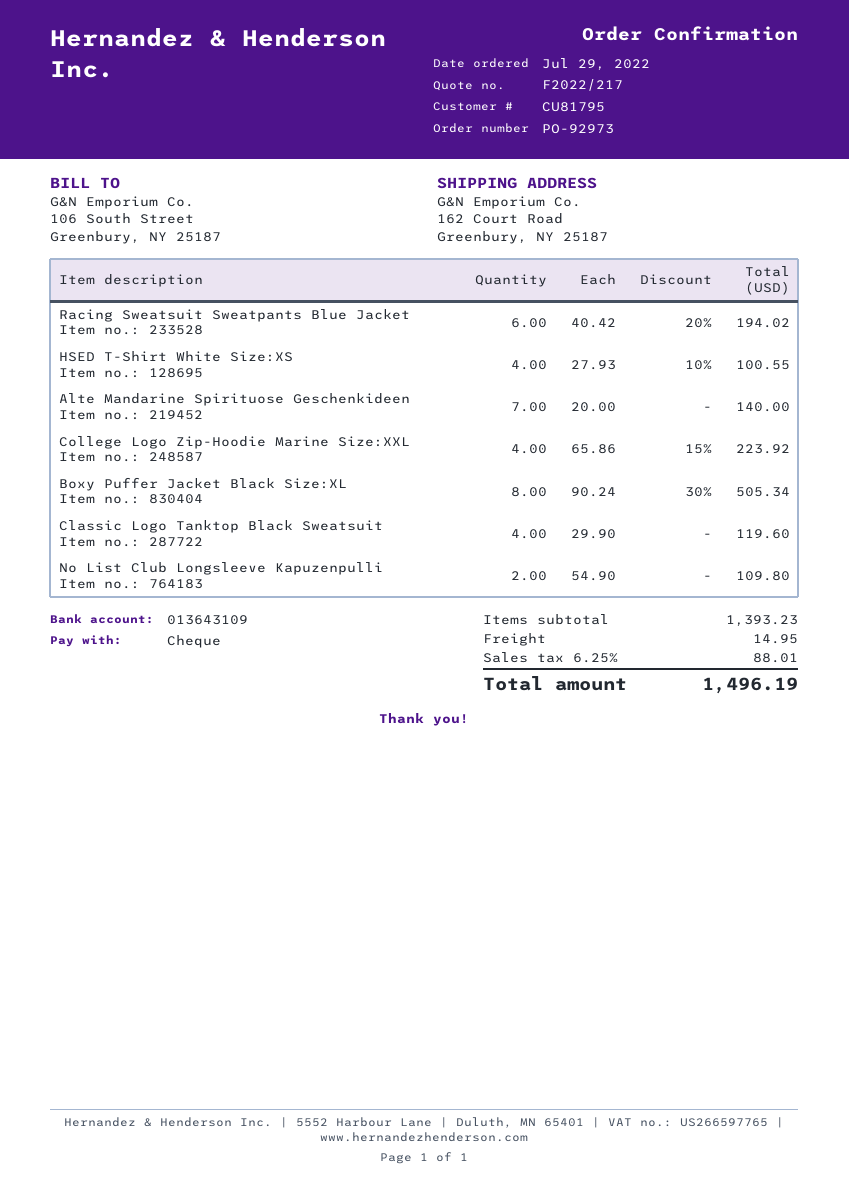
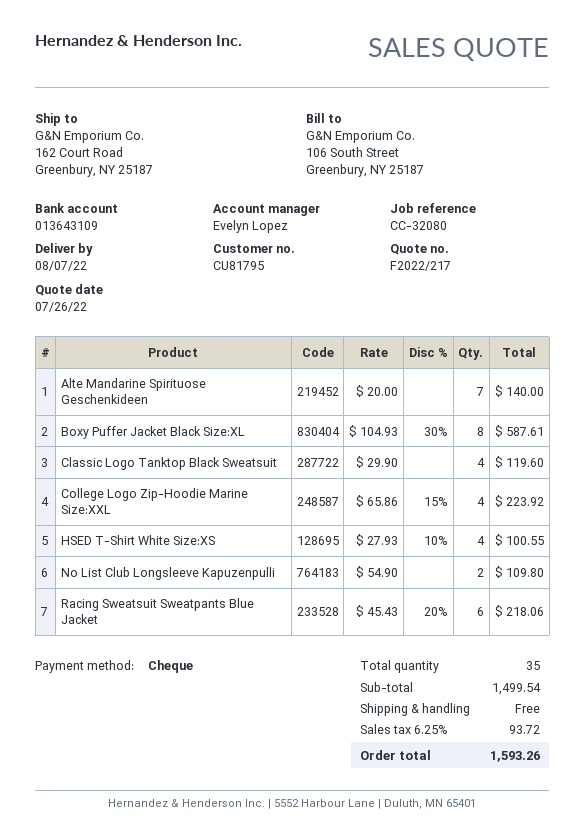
Racing Sweatsuit Sweatpants Blue Jacket: 6 x 40.42 - 20% = 194.02 -> 6 x 45.43 - 20% = 218.06
Boxy Puffer Jacket Black Size:XL: 8 x 90.24 - 30% = 505.34 -> 8 x 104.93 - 30% = 587.61
subtotal: 1393.23 -> 1499.54
shipping: 14.95 -> 0.00
tax: 6.25% = 88.01 -> 6.25% = 93.72
total: 1496.19 -> 1593.26

